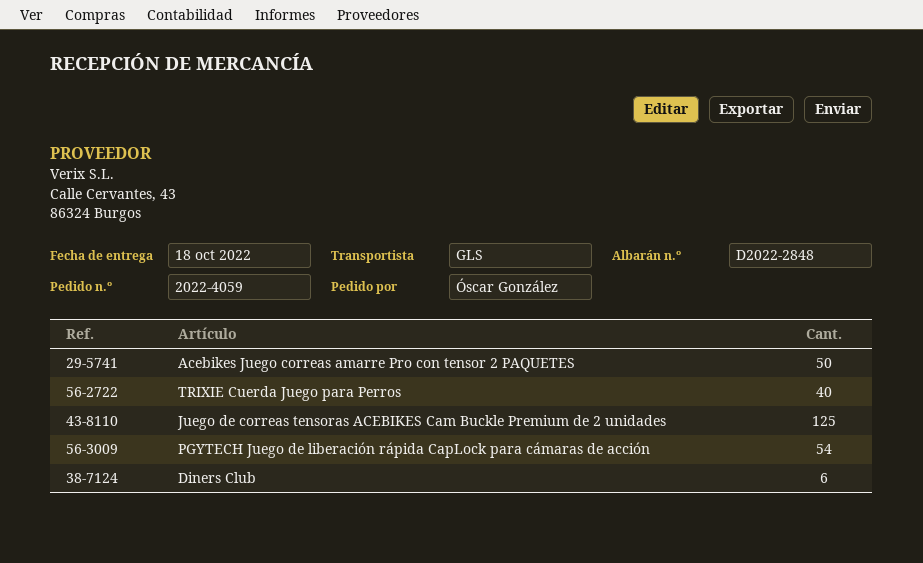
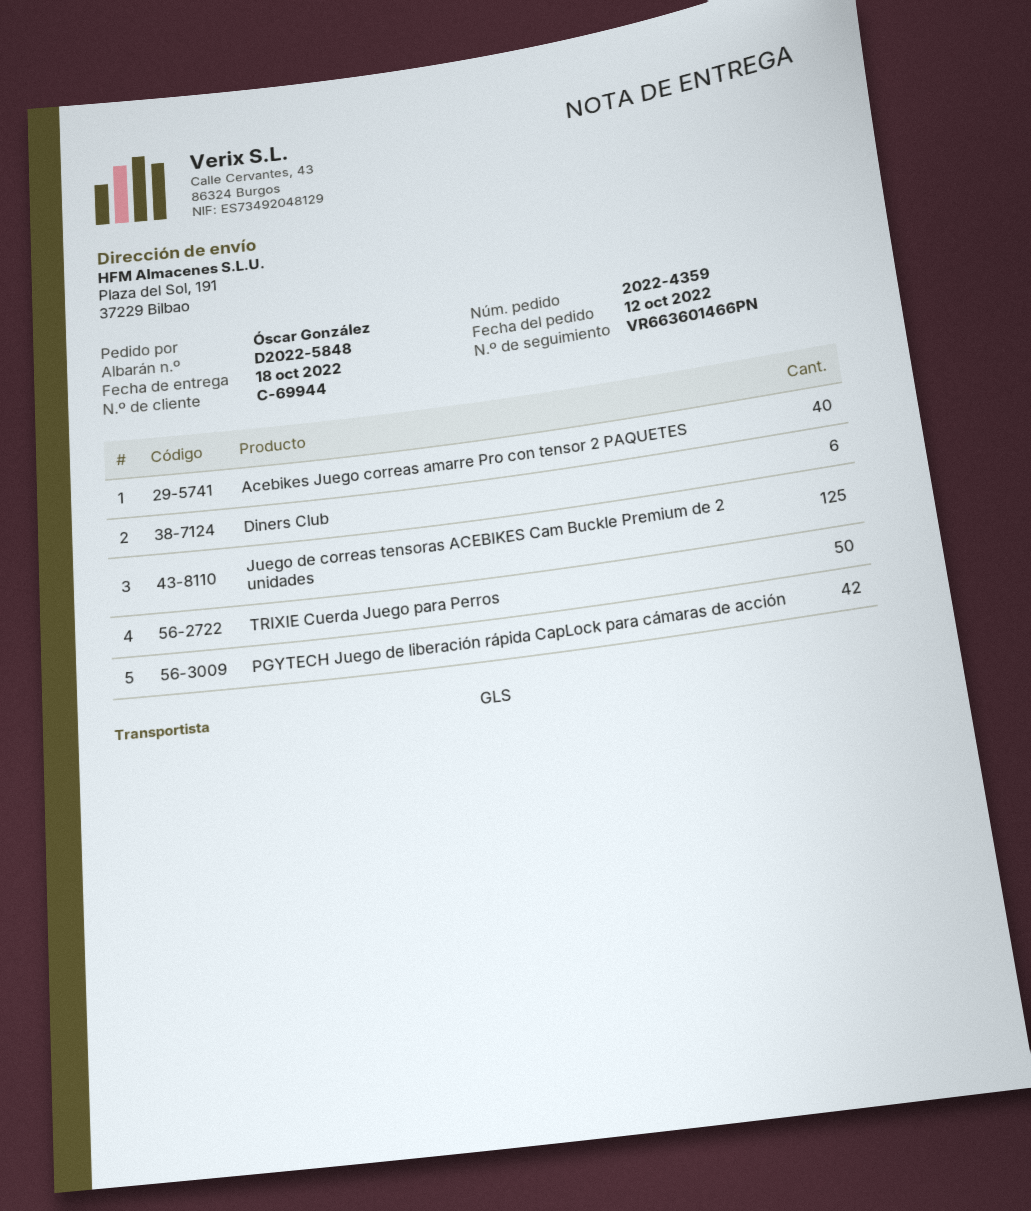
order number: 2022-4059 -> 2022-4359
delivery note number: D2022-2848 -> D2022-5848
Acebikes Juego correas amarre Pro con tensor 2 PAQUETES: 50 -> 40
TRIXIE Cuerda Juego para Perros: 40 -> 50
PGYTECH Juego de liberación rápida CapLock para cámaras de acción: 54 -> 42

